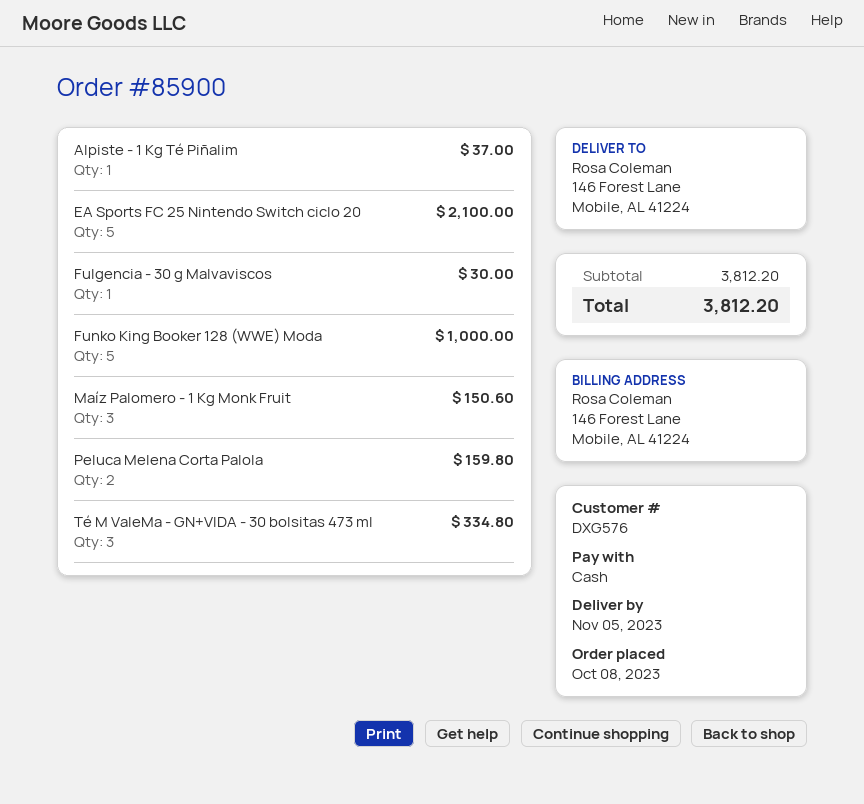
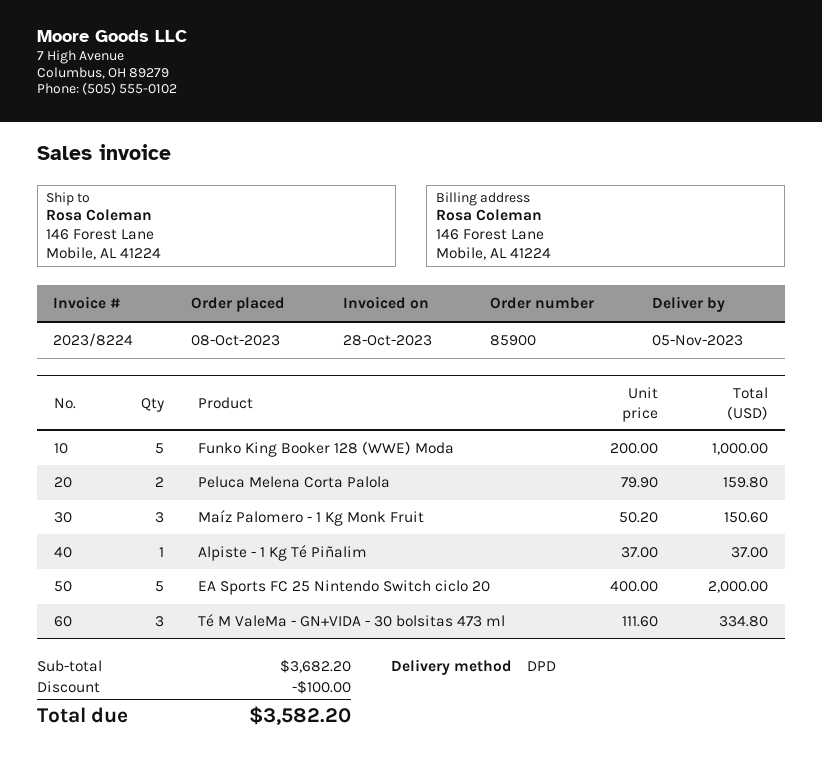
EA Sports FC 25 Nintendo Switch ciclo 20: 5 for 2100.00 -> 5 for 2000.00
Fulgencia - 30 g Malvaviscos: 1 for 30.00 -> none
subtotal: 3812.20 -> 3682.20
discount: none -> 100.00
total: 3812.20 -> 3582.20

